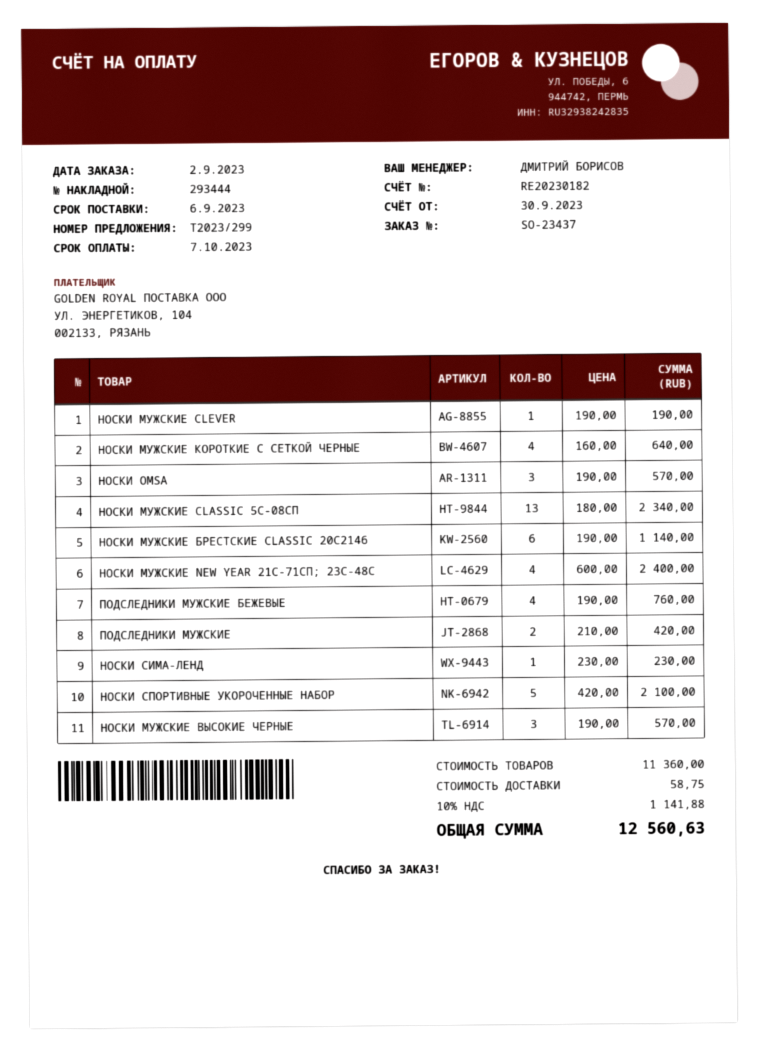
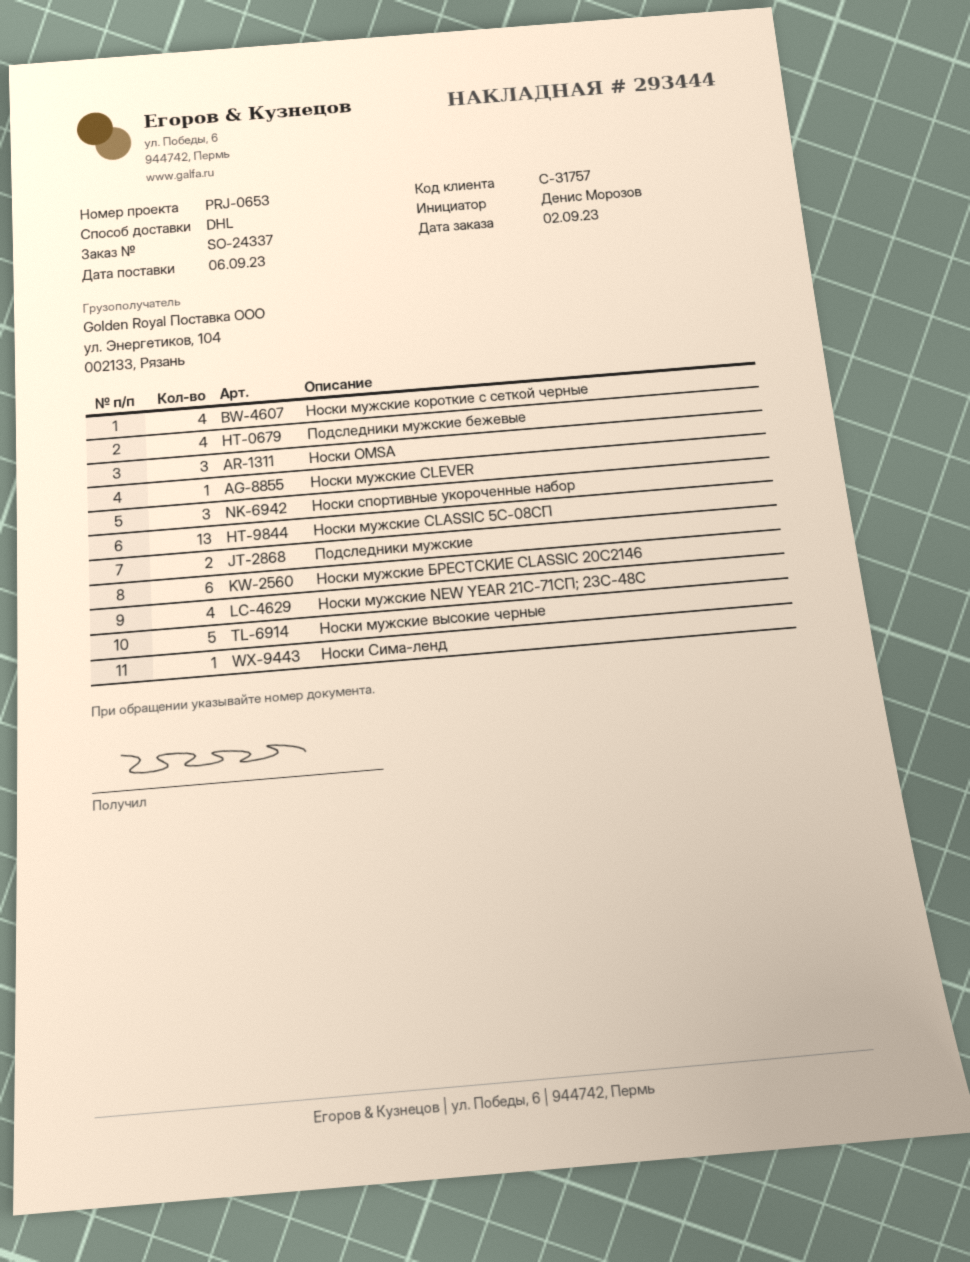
order number: SO-23437 -> SO-24337
НОСКИ СПОРТИВНЫЕ УКОРОЧЕННЫЕ НАБОР: 5 -> 3
НОСКИ МУЖСКИЕ ВЫСОКИЕ ЧЕРНЫЕ: 3 -> 5

